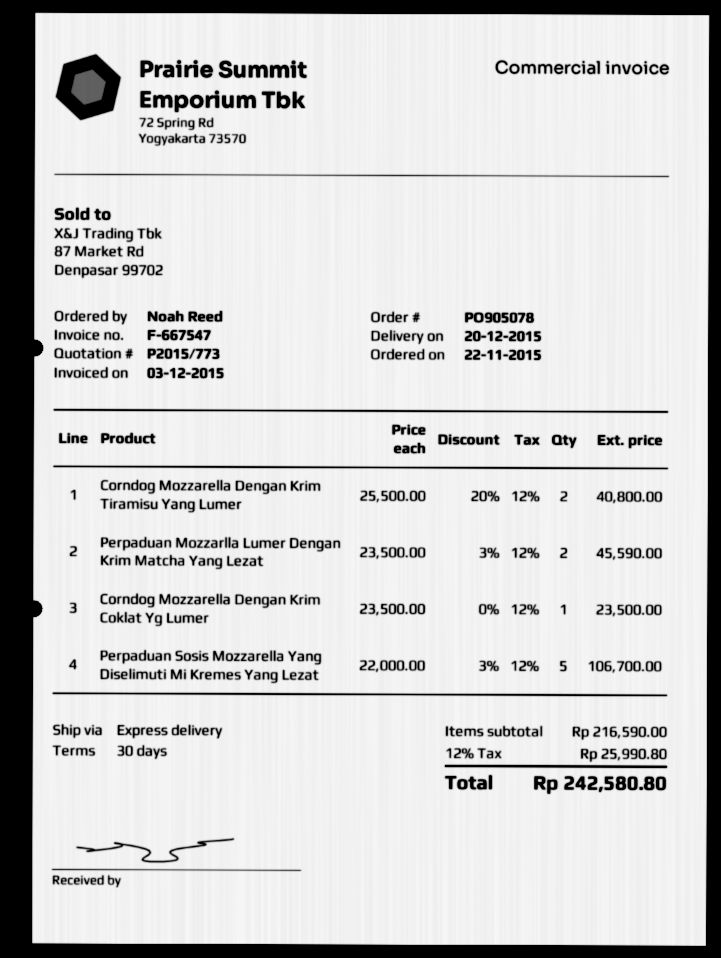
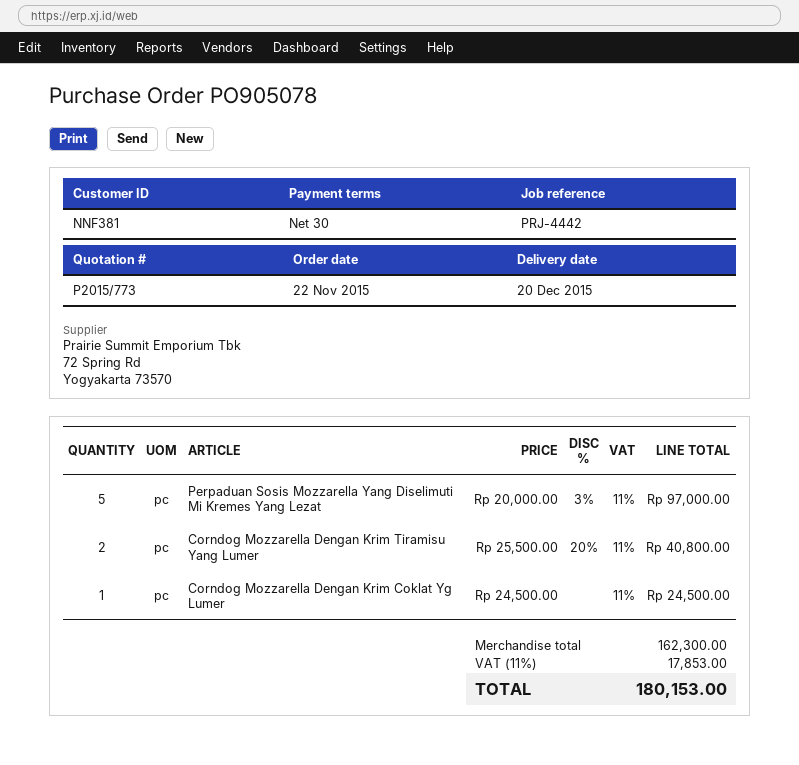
Perpaduan Mozzarlla Lumer Dengan Krim Matcha Yang Lezat: 2 x 23500.00 - 3% = 45590.00 -> none
Corndog Mozzarella Dengan Krim Coklat Yg Lumer: 1 x 23500.00 = 23500.00 -> 1 x 24500.00 = 24500.00
Perpaduan Sosis Mozzarella Yang Diselimuti Mi Kremes Yang Lezat: 5 x 22000.00 - 3% = 106700.00 -> 5 x 20000.00 - 3% = 97000.00
subtotal: 216590.00 -> 162300.00
tax: 12% = 25990.80 -> 11% = 17853.00
total: 242580.80 -> 180153.00

